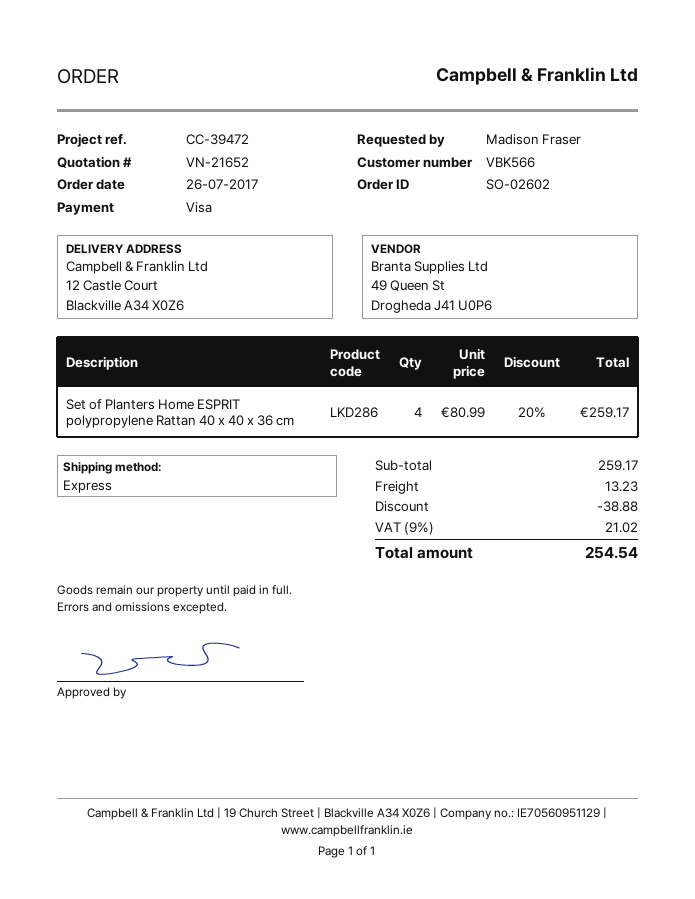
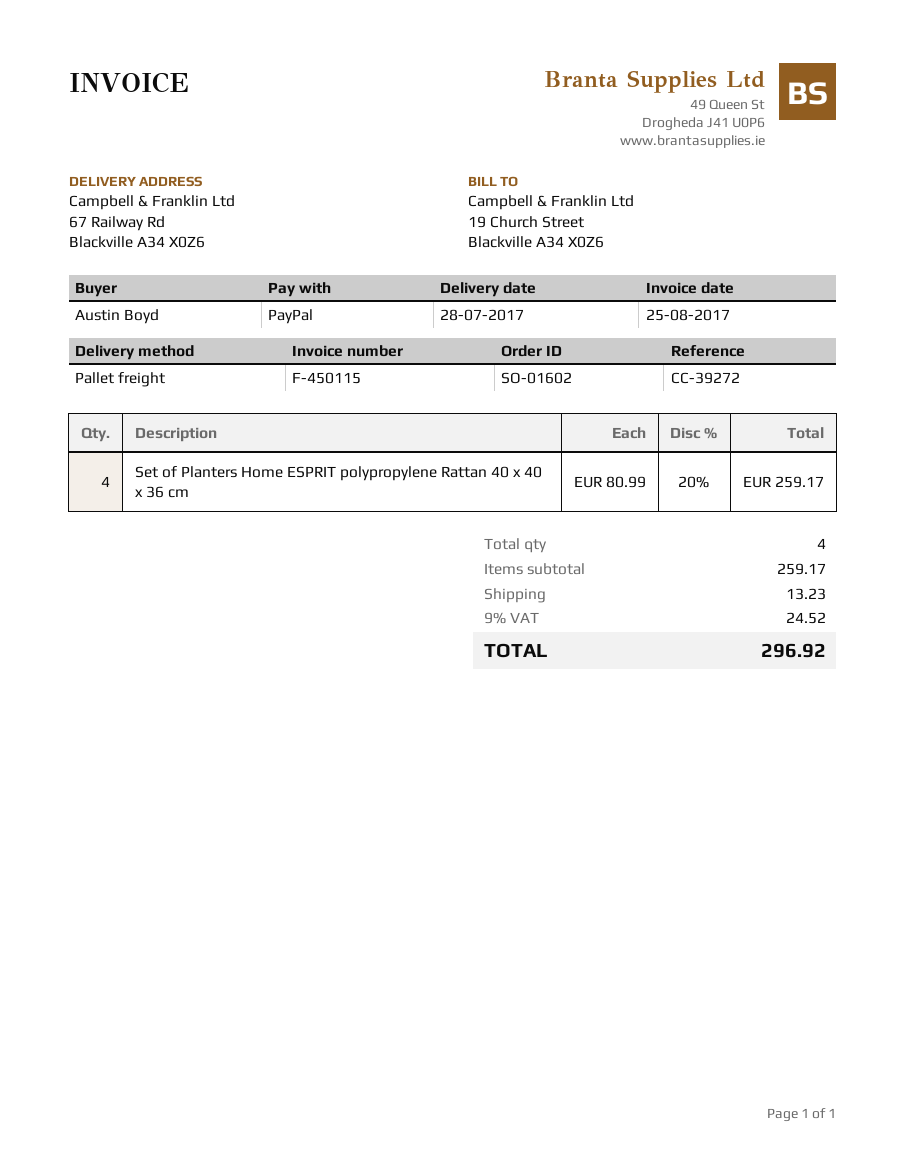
order number: SO-02602 -> SO-01602
reference: CC-39472 -> CC-39272
ordered by: Madison Fraser -> Austin Boyd
payment method: Visa -> PayPal
shipping method: express -> pallet freight
ship to: 12 Castle Court, Blackville A34 X0Z6 -> 67 Railway Rd, Blackville A34 X0Z6
discount: 38.88 -> none
tax: 9% = 21.02 -> 9% = 24.52
total: 254.54 -> 296.92

